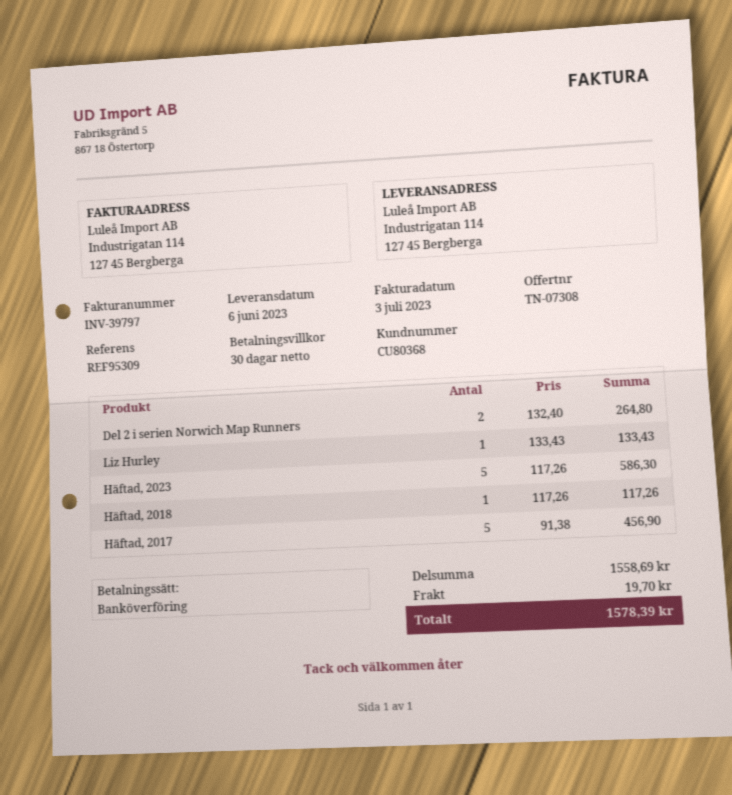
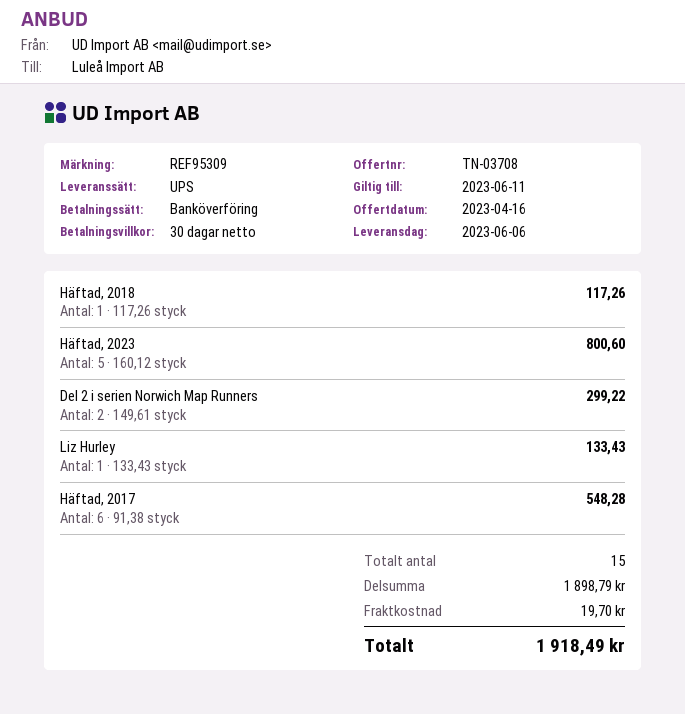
quote number: TN-07308 -> TN-03708
Del 2 i serien Norwich Map Runners: 2 x 132.40 = 264.80 -> 2 x 149.61 = 299.22
Häftad, 2023: 5 x 117.26 = 586.30 -> 5 x 160.12 = 800.60
Häftad, 2017: 5 x 91.38 = 456.90 -> 6 x 91.38 = 548.28
subtotal: 1558.69 -> 1898.79
total: 1578.39 -> 1918.49

